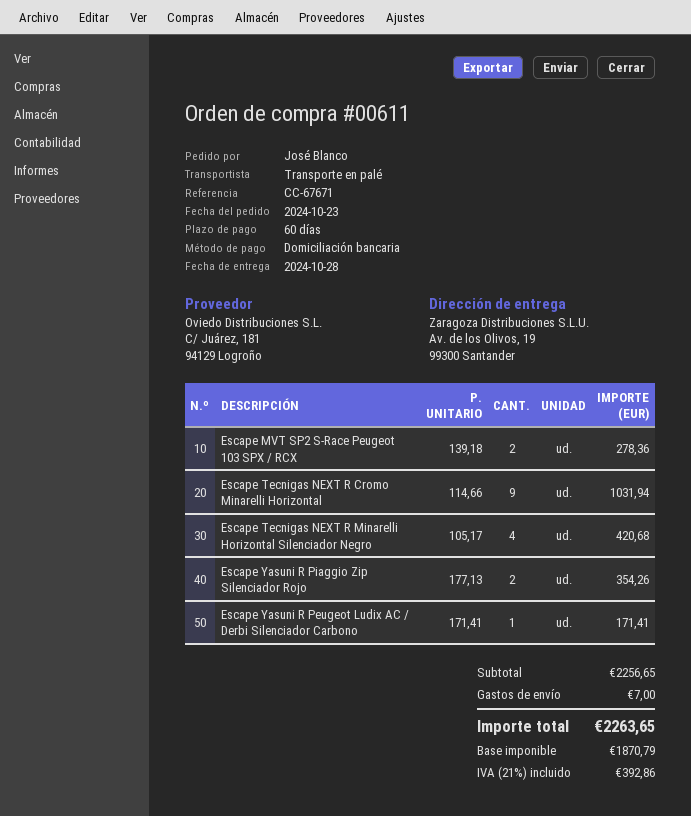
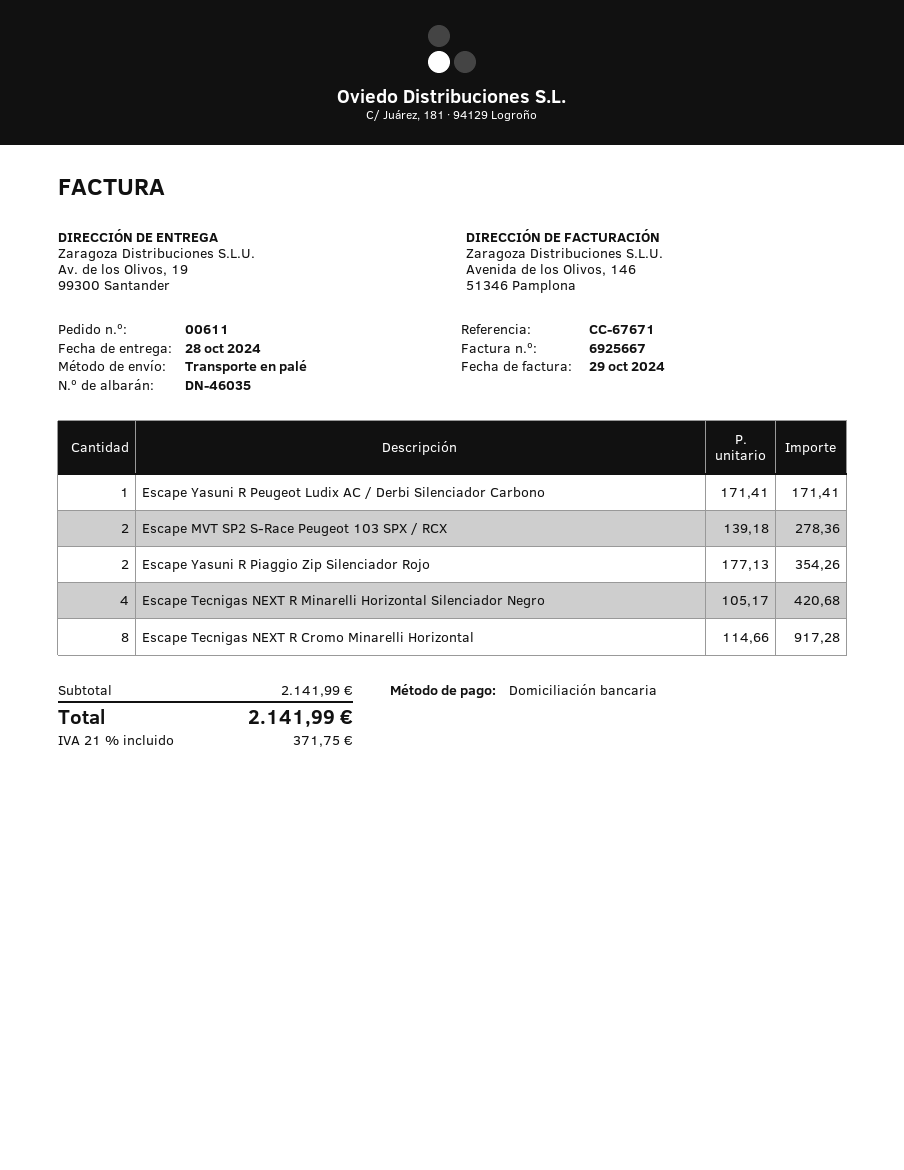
Escape Tecnigas NEXT R Cromo Minarelli Horizontal: 9 x 114.66 = 1031.94 -> 8 x 114.66 = 917.28
subtotal: 2256.65 -> 2141.99
shipping: 7.00 -> none
tax: 21% = 392.86 -> 21% = 371.75
total: 2263.65 -> 2141.99

